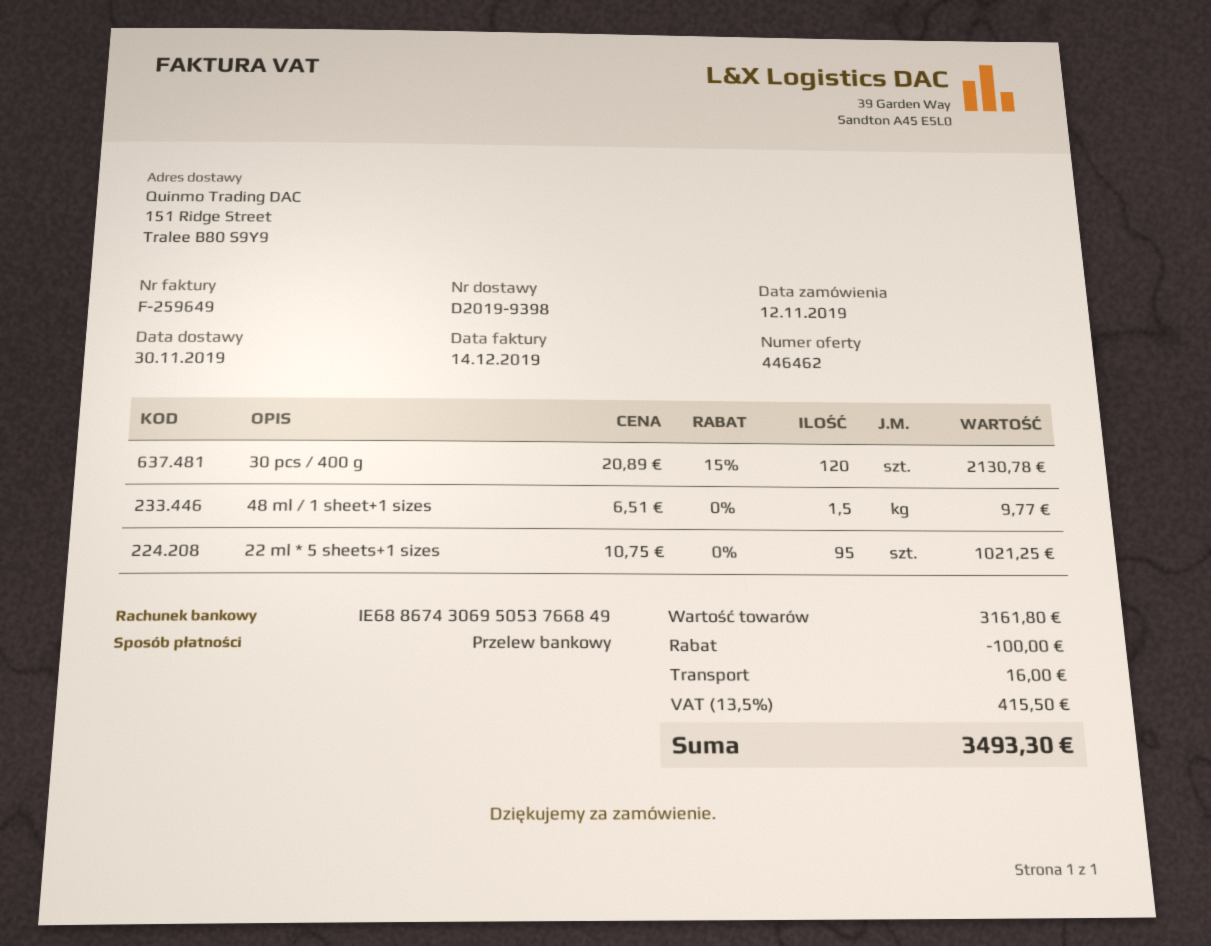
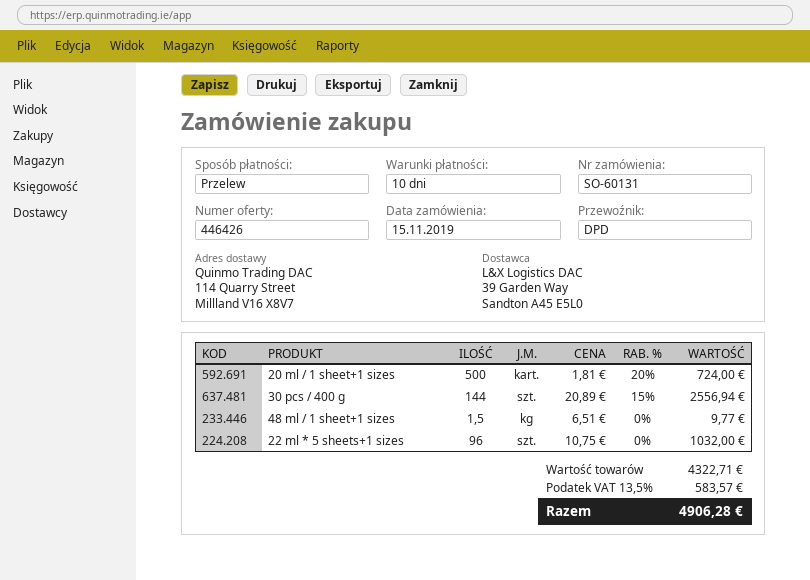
quote number: 446462 -> 446426
order date: 2019-11-12 -> 2019-11-15
ship to: 151 Ridge Street, Tralee B80 S9Y9 -> 114 Quarry Street, Millland V16 X8V7
30 pcs / 400 g: 120 x 20.89 - 15% = 2130.78 -> 144 x 20.89 - 15% = 2556.94
22 ml * 5 sheets+1 sizes: 95 x 10.75 = 1021.25 -> 96 x 10.75 = 1032.00
20 ml / 1 sheet+1 sizes: none -> 500 x 1.81 - 20% = 724.00
subtotal: 3161.80 -> 4322.71
discount: 100.00 -> none
shipping: 16.00 -> none
tax: 13.5% = 415.50 -> 13.5% = 583.57
total: 3493.30 -> 4906.28

